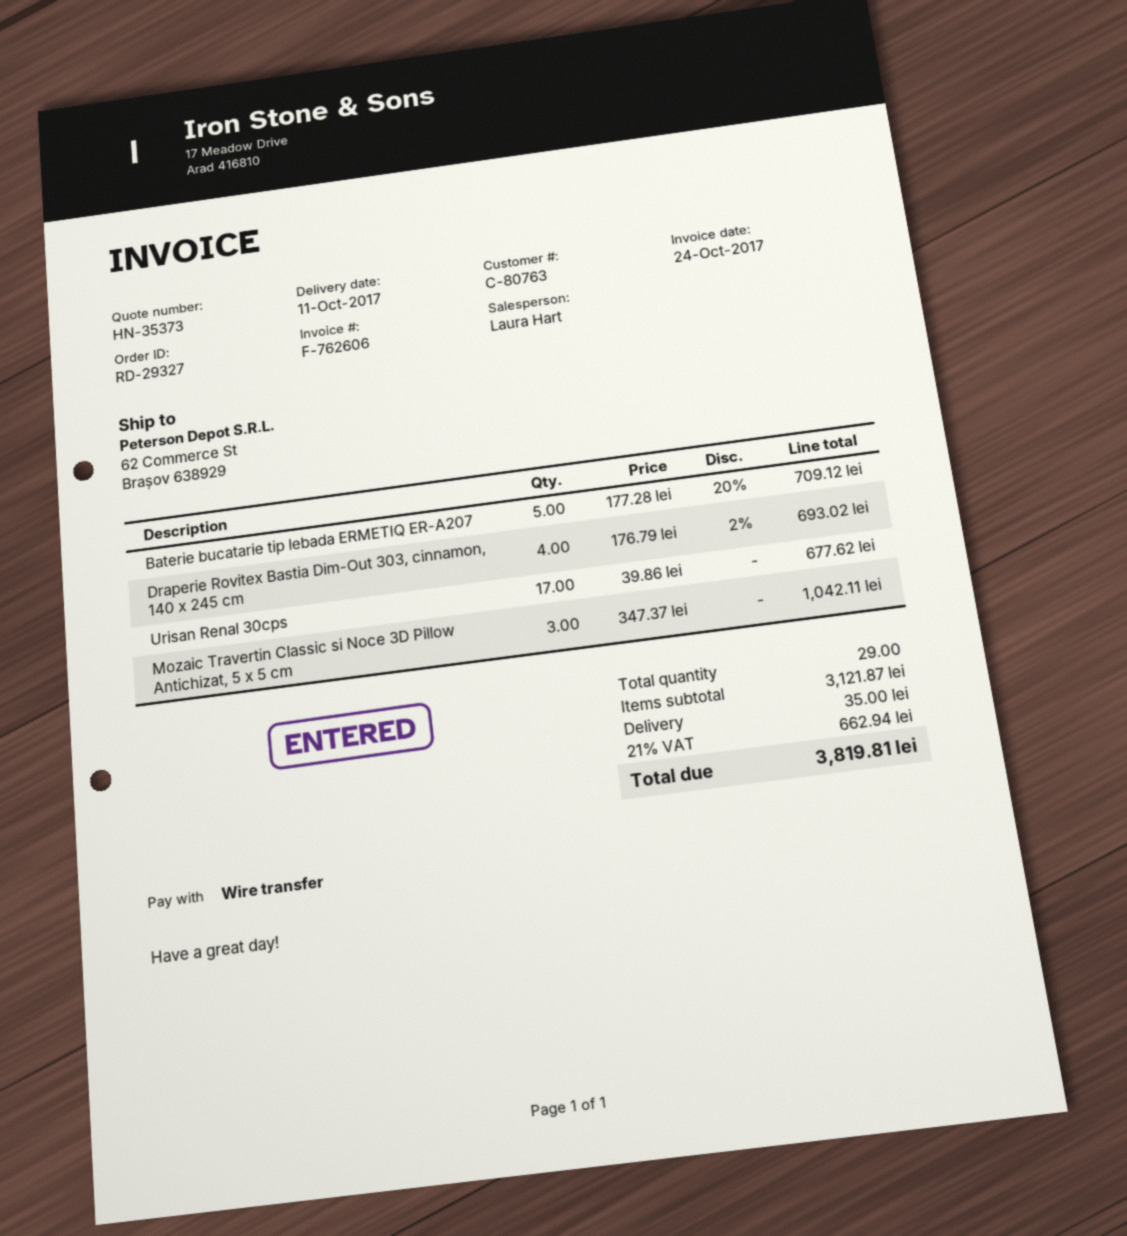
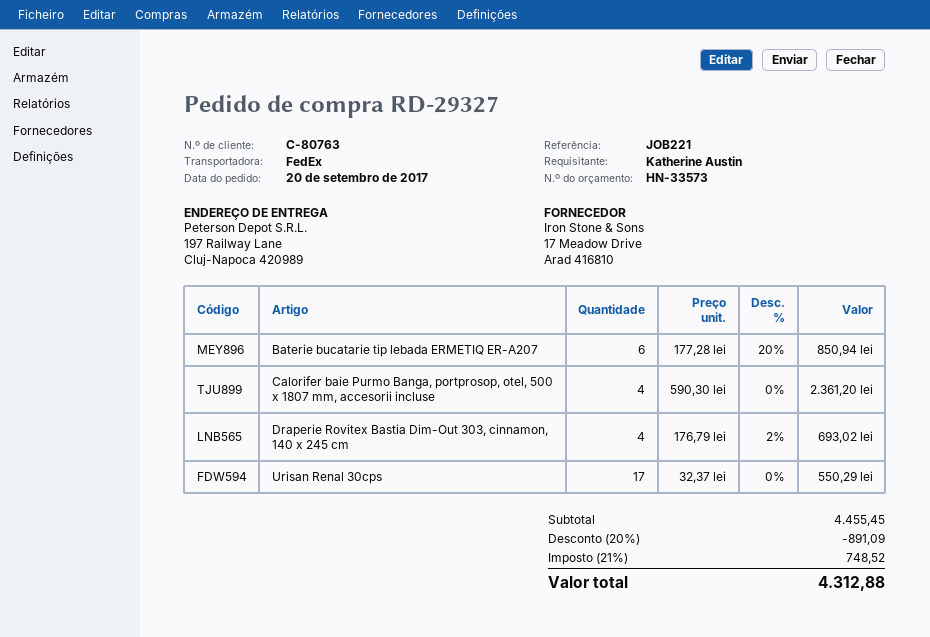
quote number: HN-35373 -> HN-33573
ship to: 62 Commerce St, Brașov 638929 -> 197 Railway Lane, Cluj-Napoca 420989
Baterie bucatarie tip lebada ERMETIQ ER-A207: 5 x 177.28 - 20% = 709.12 -> 6 x 177.28 - 20% = 850.94
Urisan Renal 30cps: 17 x 39.86 = 677.62 -> 17 x 32.37 = 550.29
Mozaic Travertin Classic si Noce 3D Pillow Antichizat, 5 x 5 cm: 3 x 347.37 = 1042.11 -> none
Calorifer baie Purmo Banga, portprosop, otel, 500 x 1807 mm, accesorii incluse: none -> 4 x 590.30 = 2361.20
subtotal: 3121.87 -> 4455.45
discount: none -> 20% = 891.09
shipping: 35.00 -> none
tax: 21% = 662.94 -> 21% = 748.52
total: 3819.81 -> 4312.88

